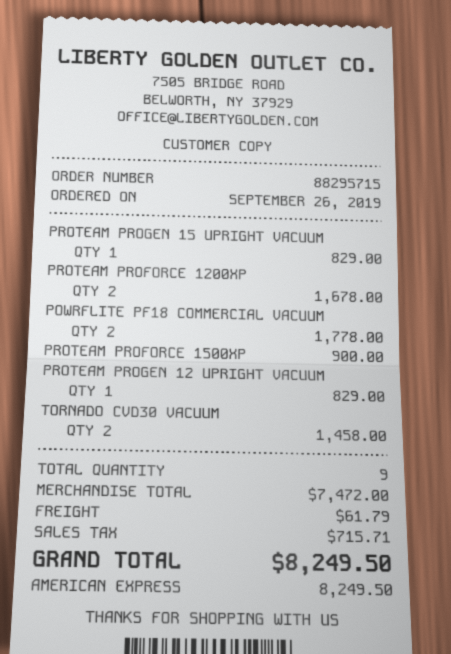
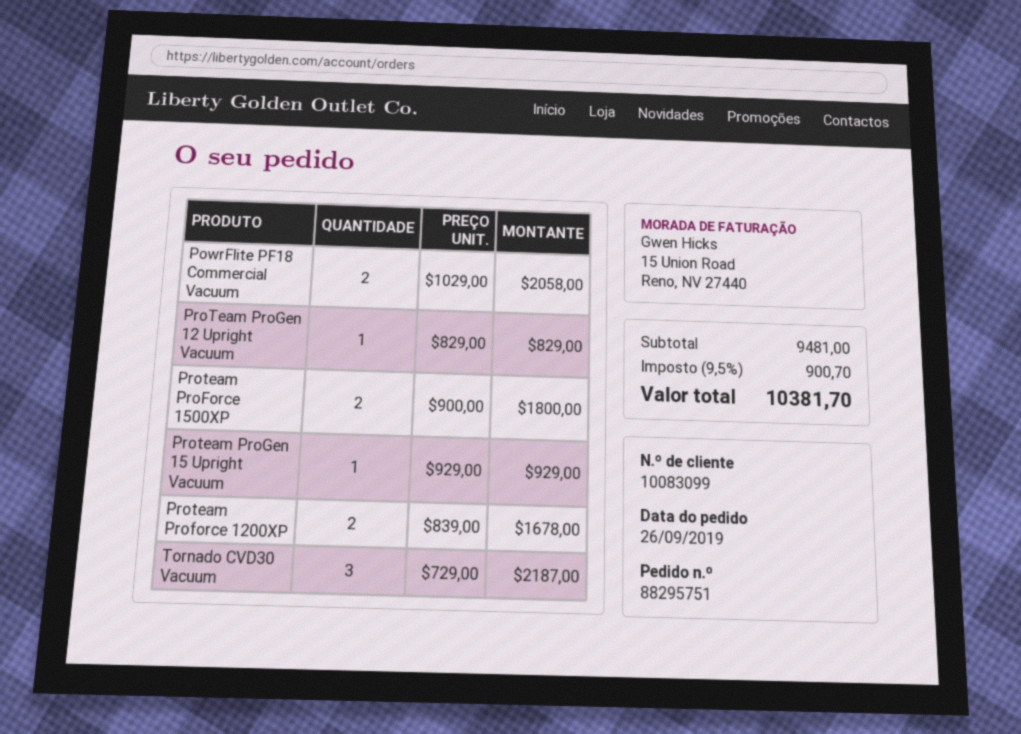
order number: 88295715 -> 88295751
PROTEAM PROGEN 15 UPRIGHT VACUUM: 1 for 829.00 -> 1 for 929.00
POWRFLITE PF18 COMMERCIAL VACUUM: 2 for 1778.00 -> 2 for 2058.00
PROTEAM PROFORCE 1500XP: 1 for 900.00 -> 2 for 1800.00
TORNADO CVD30 VACUUM: 2 for 1458.00 -> 3 for 2187.00
subtotal: 7472.00 -> 9481.00
shipping: 61.79 -> none
tax: 715.71 -> 900.70
total: 8249.50 -> 10381.70

